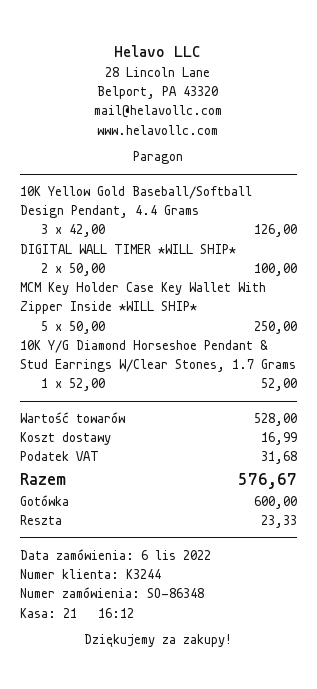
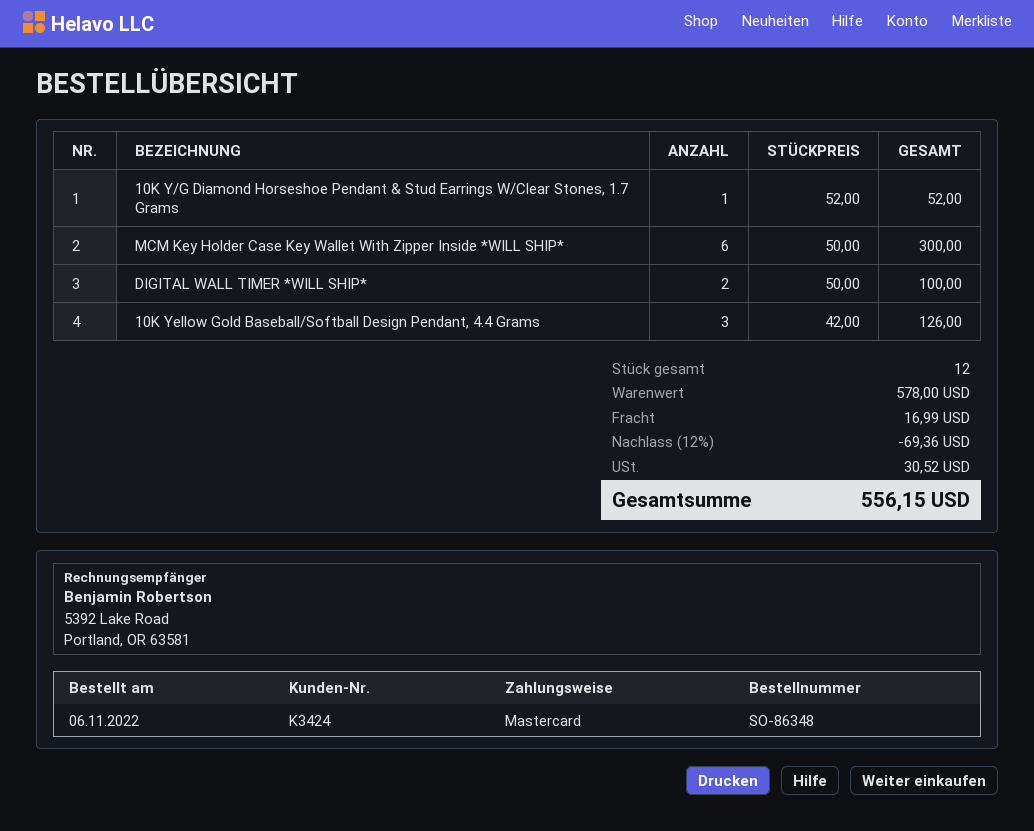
customer number: K3244 -> K3424
payment method: cash -> Mastercard
MCM Key Holder Case Key Wallet With Zipper Inside *WILL SHIP*: 5 x 50.00 = 250.00 -> 6 x 50.00 = 300.00
subtotal: 528.00 -> 578.00
discount: none -> 12% = 69.36
tax: 31.68 -> 30.52
total: 576.67 -> 556.15

